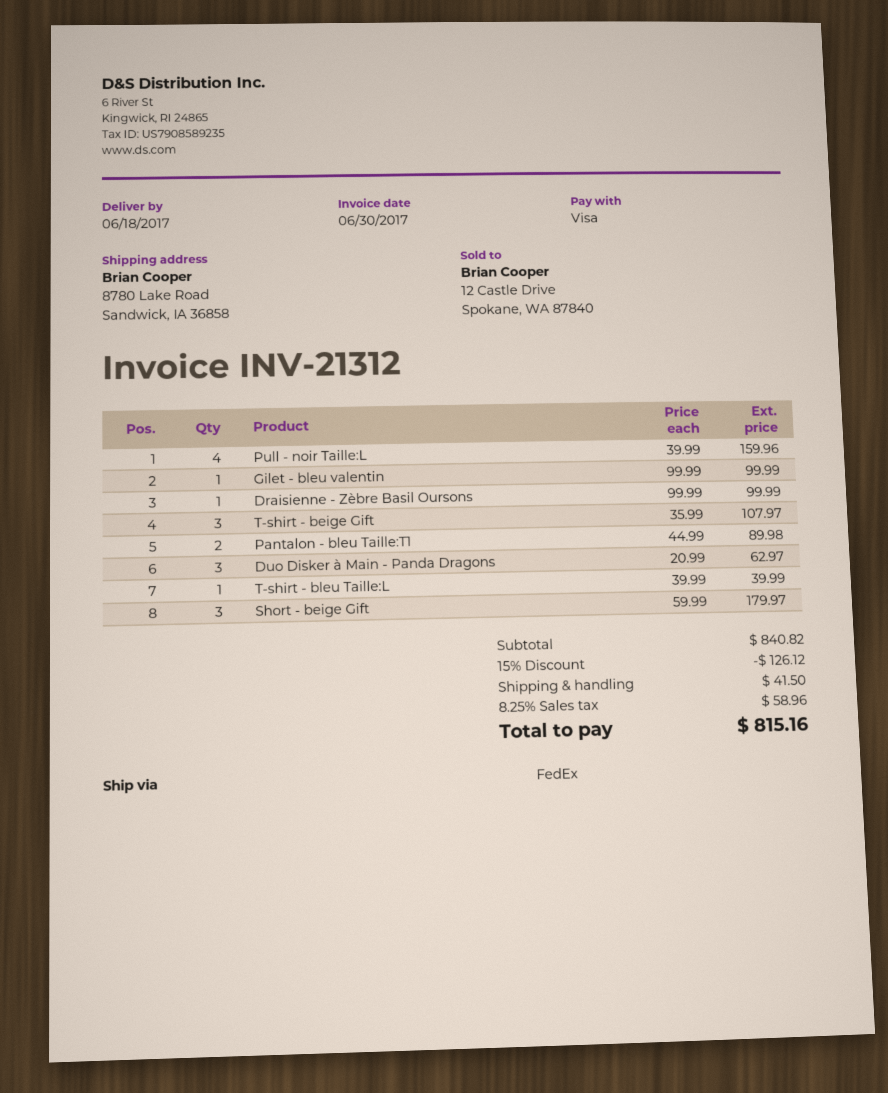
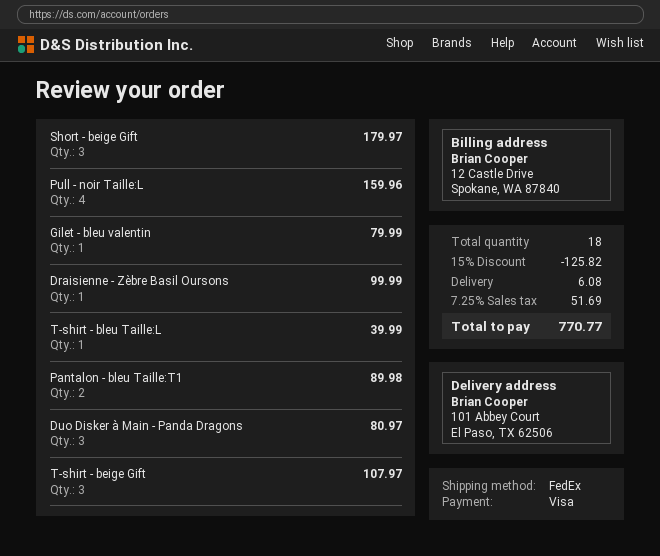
ship to: 8780 Lake Road, Sandwick, IA 36858 -> 101 Abbey Court, El Paso, TX 62506
Gilet - bleu valentin: 1 for 99.99 -> 1 for 79.99
Duo Disker à Main - Panda Dragons: 3 for 62.97 -> 3 for 80.97
discount: 15% = 126.12 -> 15% = 125.82
shipping: 41.50 -> 6.08
tax: 8.25% = 58.96 -> 7.25% = 51.69
total: 815.16 -> 770.77

